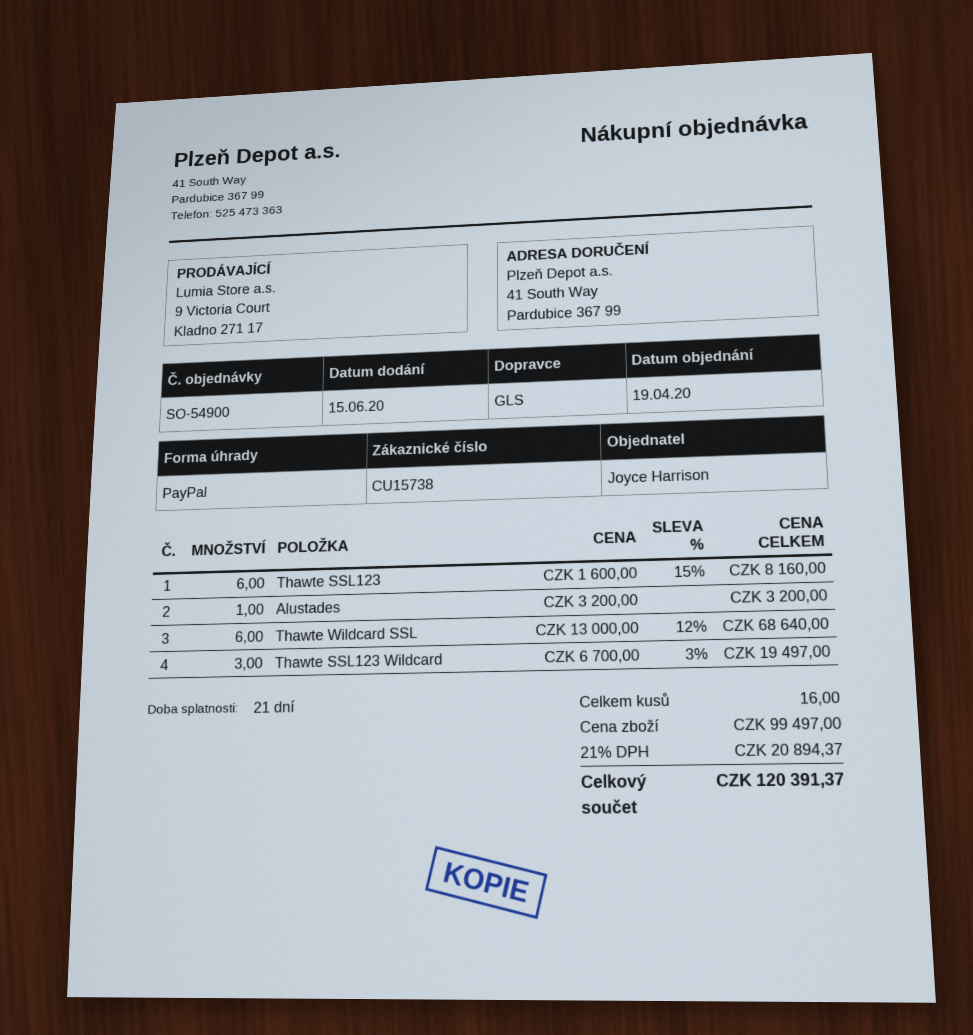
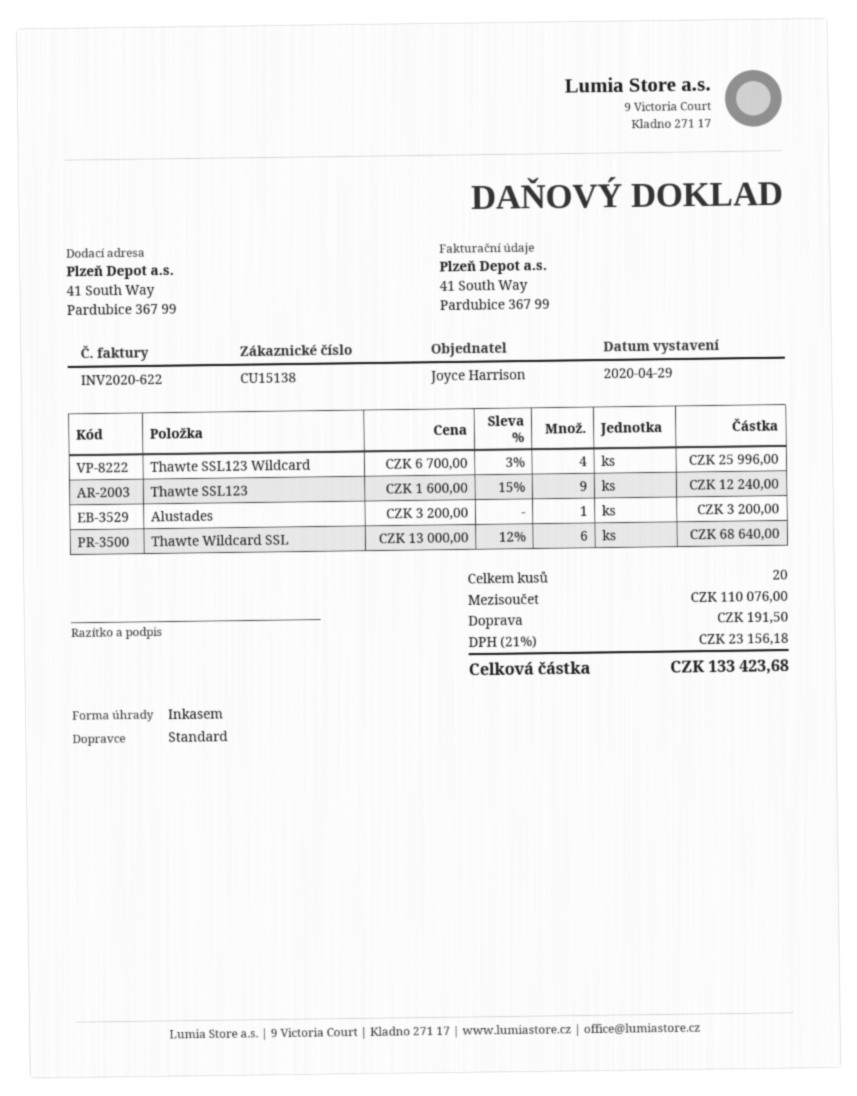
customer number: CU15738 -> CU15138
payment method: PayPal -> direct debit
shipping method: GLS -> standard
Thawte SSL123: 6 x 1600.00 - 15% = 8160.00 -> 9 x 1600.00 - 15% = 12240.00
Thawte SSL123 Wildcard: 3 x 6700.00 - 3% = 19497.00 -> 4 x 6700.00 - 3% = 25996.00
total quantity: 16 -> 20
subtotal: 99497.00 -> 110076.00
shipping: none -> 191.50
tax: 21% = 20894.37 -> 21% = 23156.18
total: 120391.37 -> 133423.68

